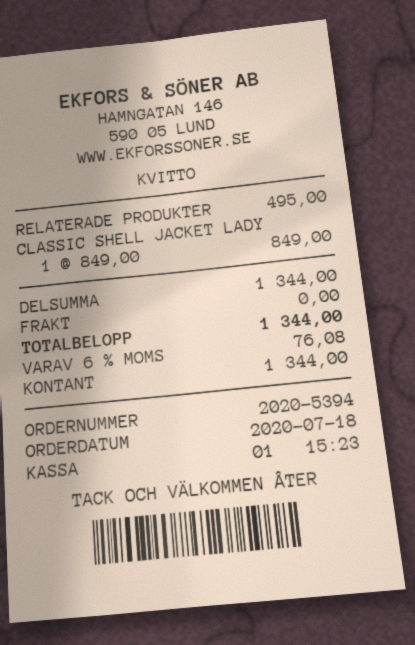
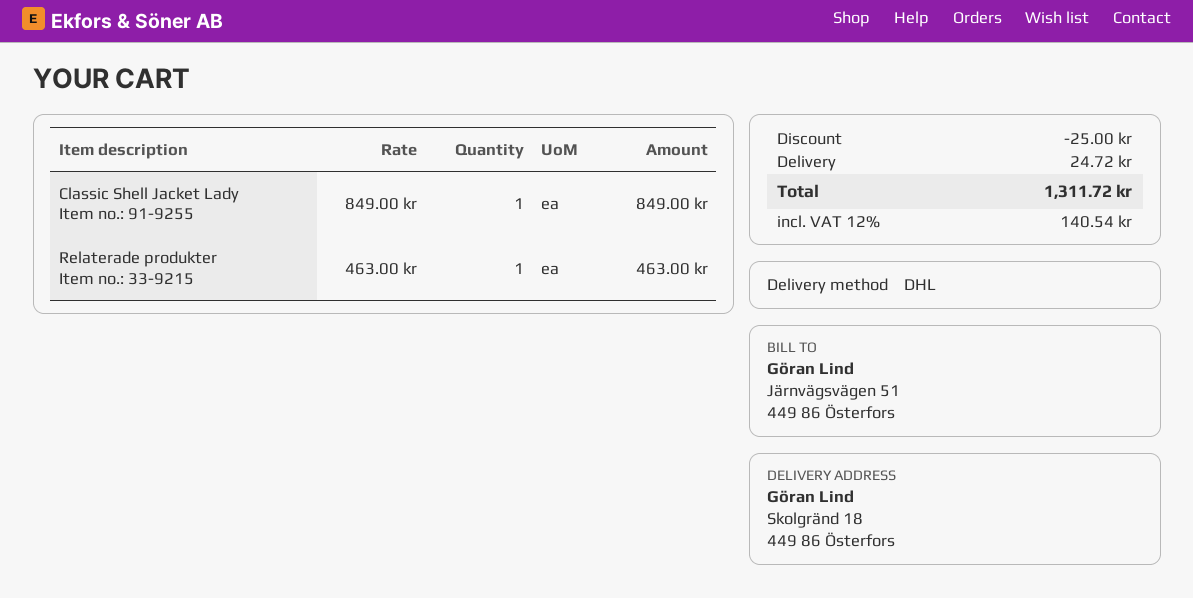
RELATERADE PRODUKTER: 1 x 495.00 = 495.00 -> 1 x 463.00 = 463.00
discount: none -> 25.00
shipping: 0.00 -> 24.72
tax: 6% = 76.08 -> 12% = 140.54
total: 1344.00 -> 1311.72

